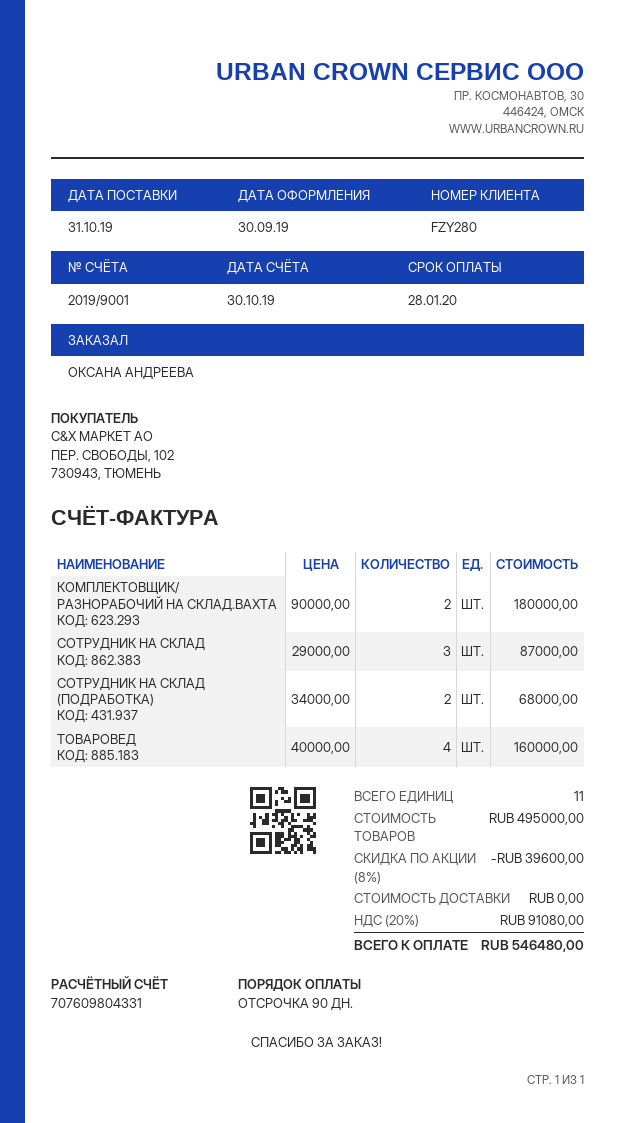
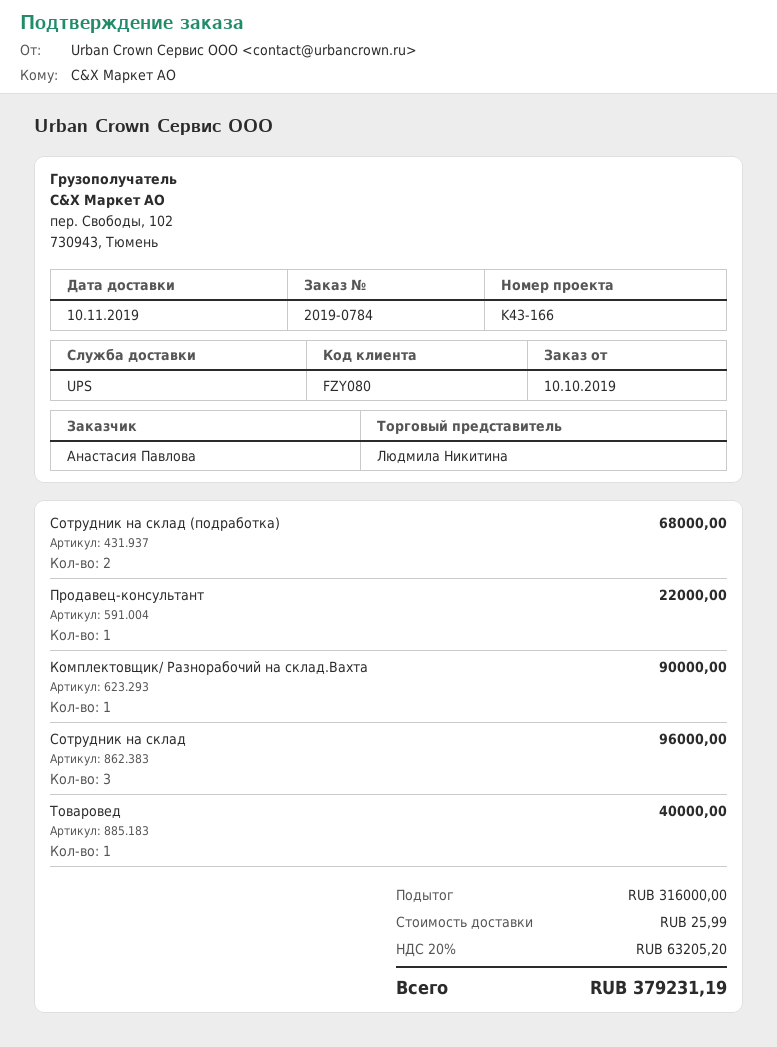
order date: 2019-09-30 -> 2019-10-10
delivery date: 2019-10-31 -> 2019-11-10
customer number: FZY280 -> FZY080
ordered by: ОКСАНА АНДРЕЕВА -> Анастасия Павлова
КОМПЛЕКТОВЩИК/ РАЗНОРАБОЧИЙ НА СКЛАД.ВАХТА: 2 for 180000.00 -> 1 for 90000.00
СОТРУДНИК НА СКЛАД: 3 for 87000.00 -> 3 for 96000.00
ТОВАРОВЕД: 4 for 160000.00 -> 1 for 40000.00
Продавец-консультант: none -> 1 for 22000.00
subtotal: 495000.00 -> 316000.00
discount: 8% = 39600.00 -> none
shipping: 0.00 -> 25.99
tax: 20% = 91080.00 -> 20% = 63205.20
total: 546480.00 -> 379231.19

